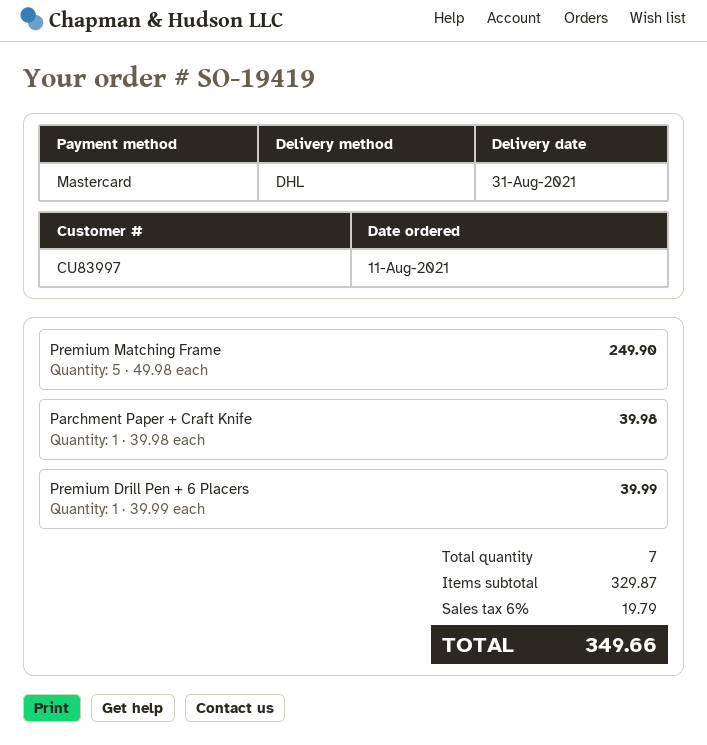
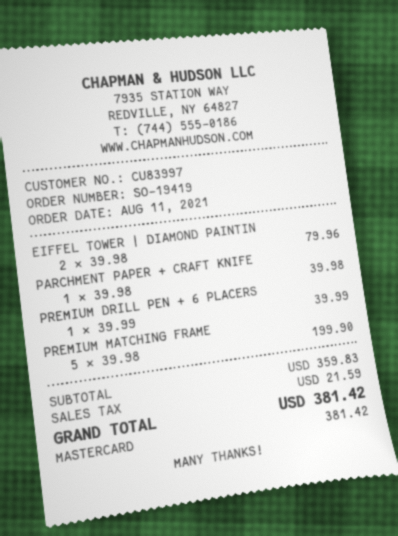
Premium Matching Frame: 5 x 49.98 = 249.90 -> 5 x 39.98 = 199.90
EIFFEL TOWER | DIAMOND PAINTIN: none -> 2 x 39.98 = 79.96
subtotal: 329.87 -> 359.83
tax: 19.79 -> 21.59
total: 349.66 -> 381.42

